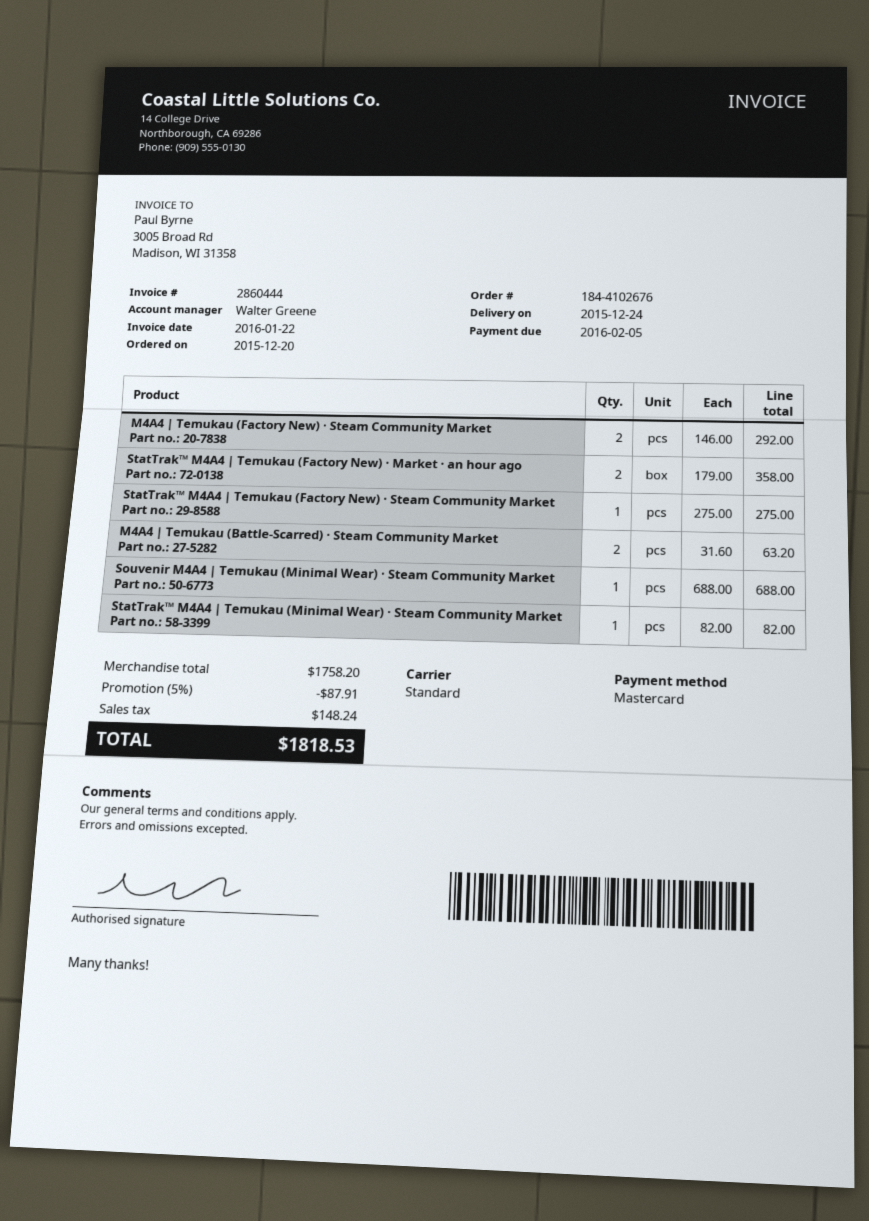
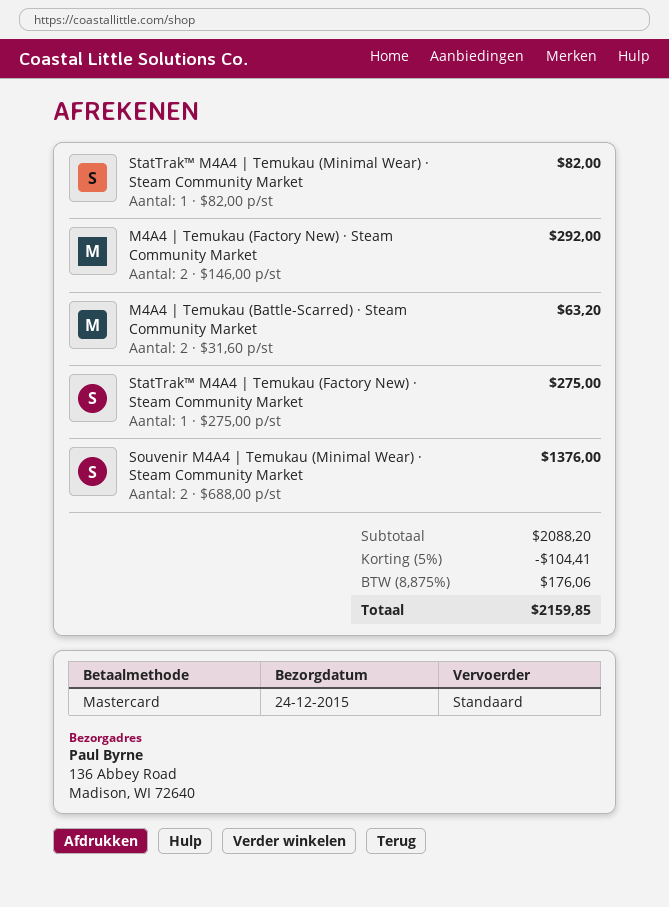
StatTrak™ M4A4 | Temukau (Factory New) · Market · an hour ago: 2 x 179.00 = 358.00 -> none
Souvenir M4A4 | Temukau (Minimal Wear) · Steam Community Market: 1 x 688.00 = 688.00 -> 2 x 688.00 = 1376.00
subtotal: 1758.20 -> 2088.20
discount: 5% = 87.91 -> 5% = 104.41
tax: 148.24 -> 176.06
total: 1818.53 -> 2159.85

